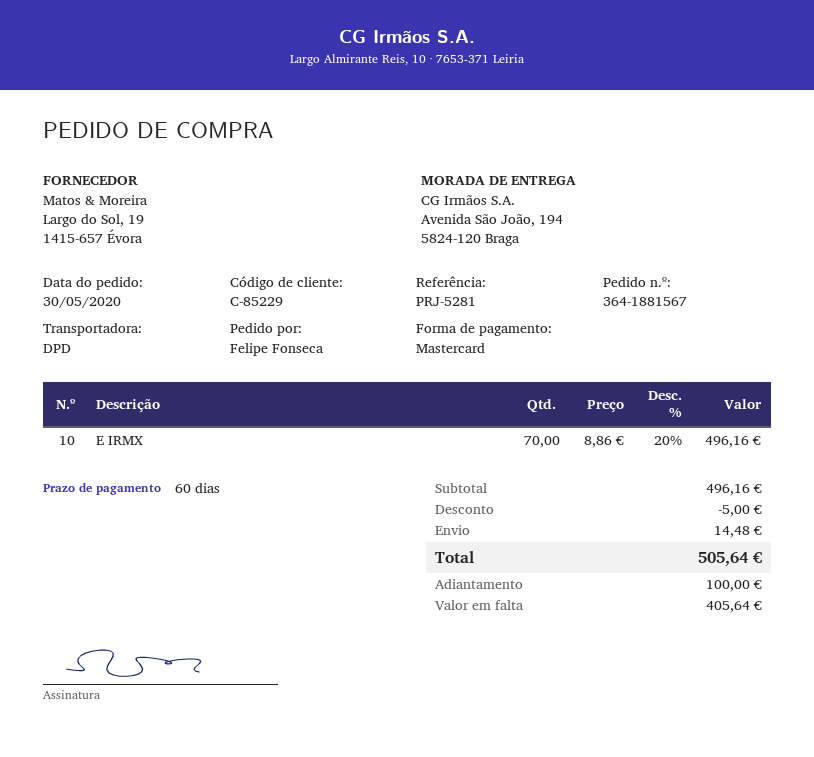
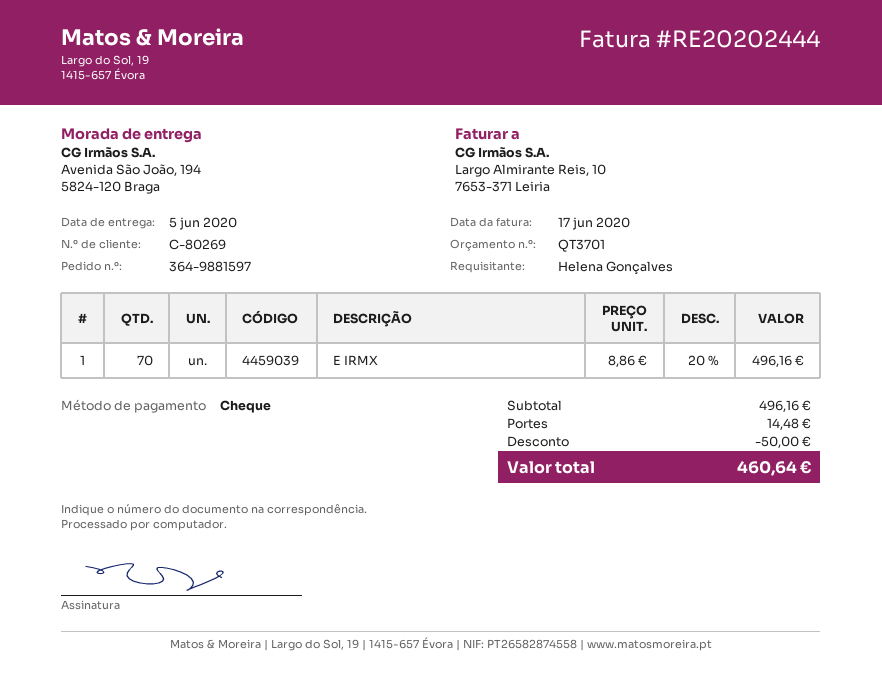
order number: 364-1881567 -> 364-9881597
customer number: C-85229 -> C-80269
ordered by: Felipe Fonseca -> Helena Gonçalves
payment method: Mastercard -> cheque
discount: 5.00 -> 50.00
total: 505.64 -> 460.64

